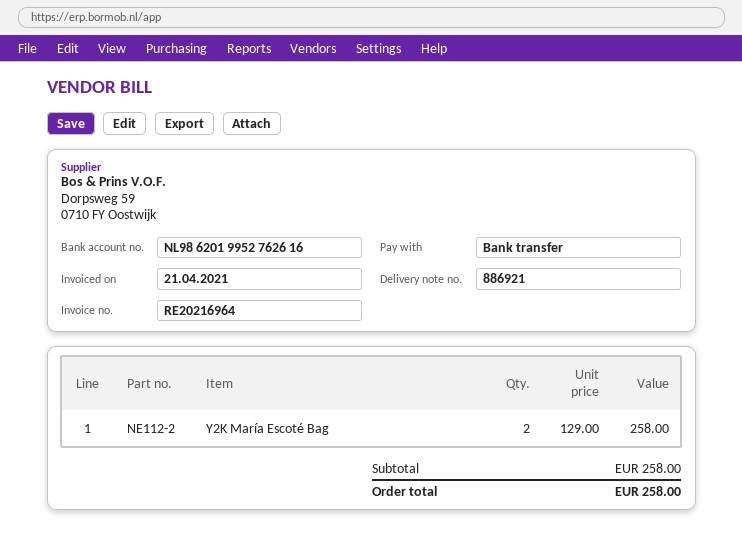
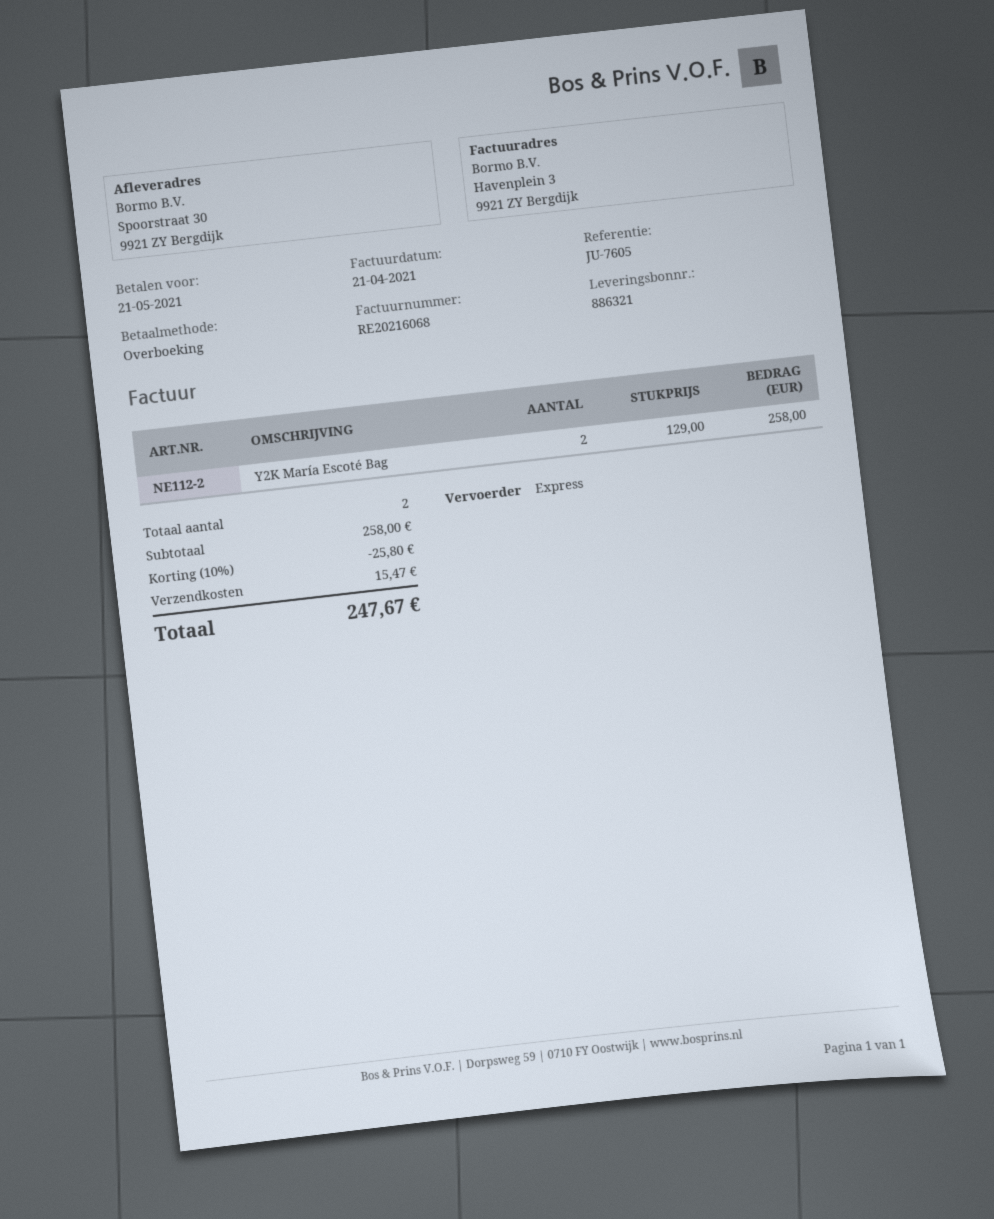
delivery note number: 886921 -> 886321
invoice number: RE20216964 -> RE20216068
discount: none -> 10% = 25.80
shipping: none -> 15.47
total: 258.00 -> 247.67

